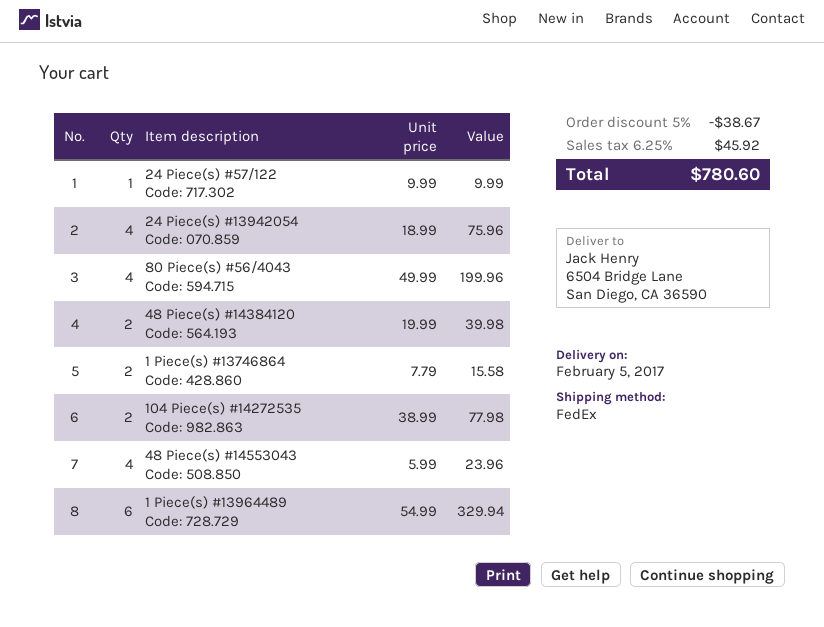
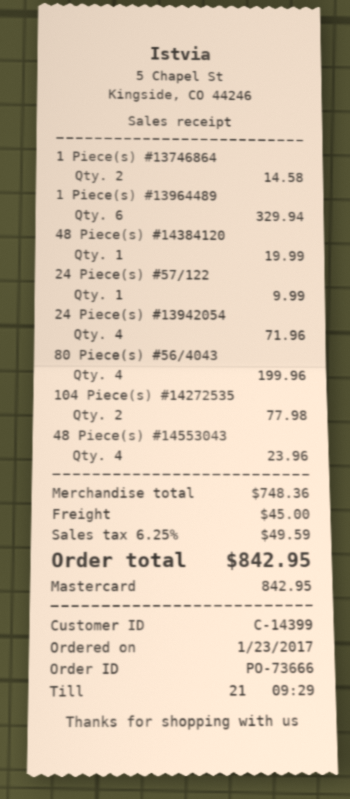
24 Piece(s) #13942054: 4 for 75.96 -> 4 for 71.96
48 Piece(s) #14384120: 2 for 39.98 -> 1 for 19.99
1 Piece(s) #13746864: 2 for 15.58 -> 2 for 14.58
discount: 5% = 38.67 -> none
shipping: none -> 45.00
tax: 6.25% = 45.92 -> 6.25% = 49.59
total: 780.60 -> 842.95

